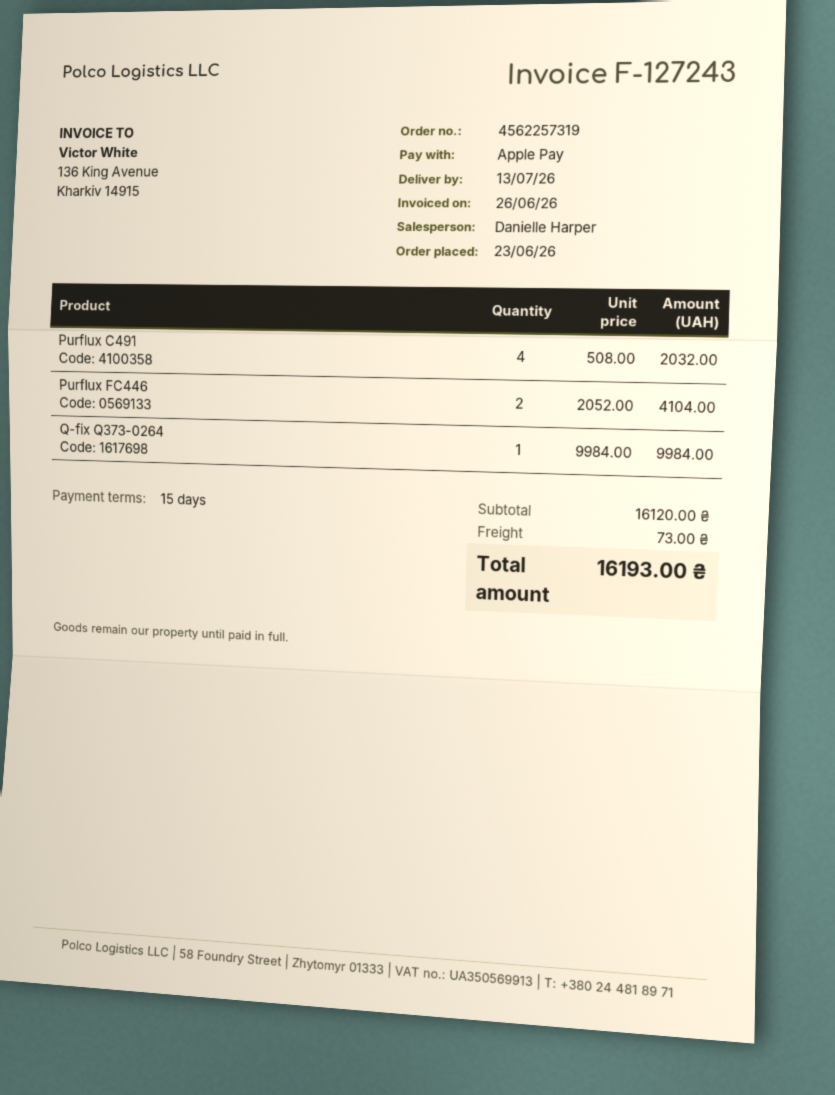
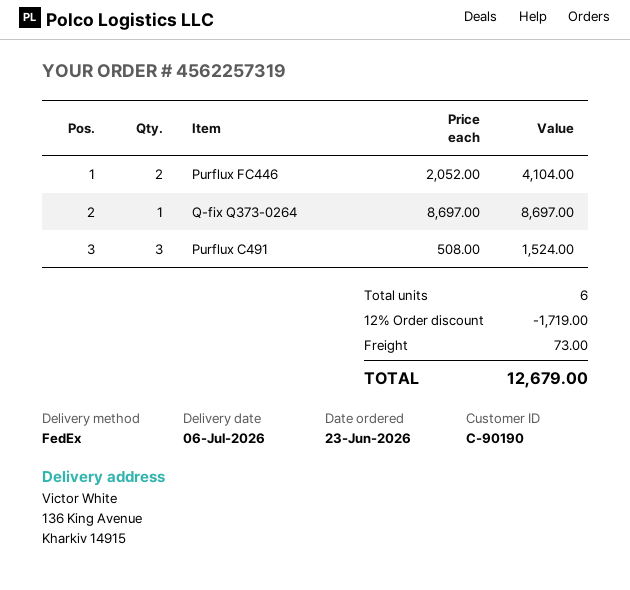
delivery date: 2026-07-13 -> 2026-07-06
Purflux C491: 4 x 508.00 = 2032.00 -> 3 x 508.00 = 1524.00
Q-fix Q373-0264: 1 x 9984.00 = 9984.00 -> 1 x 8697.00 = 8697.00
discount: none -> 12% = 1719.00
total: 16193.00 -> 12679.00

